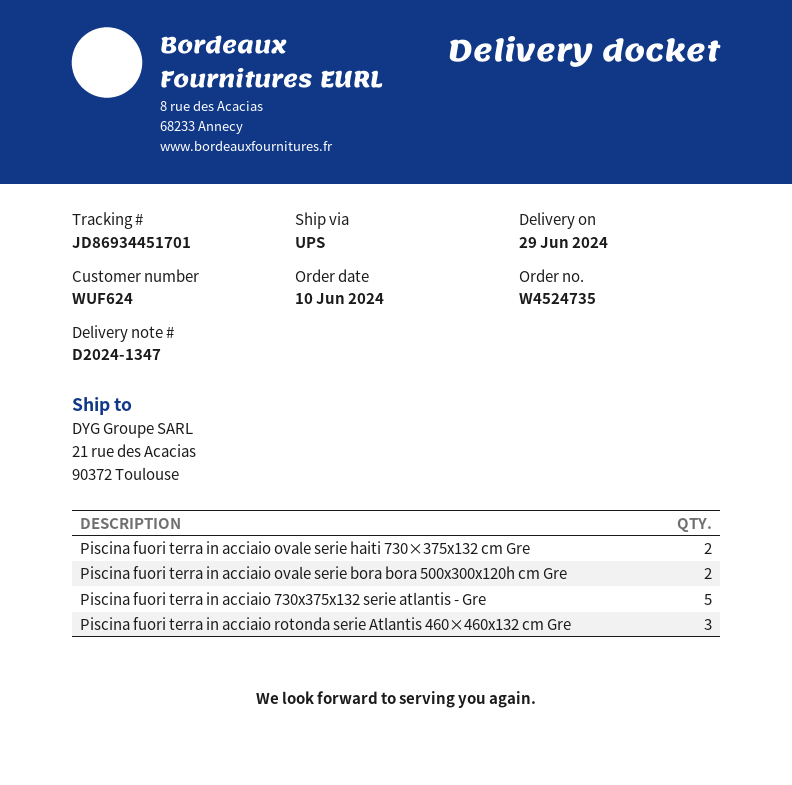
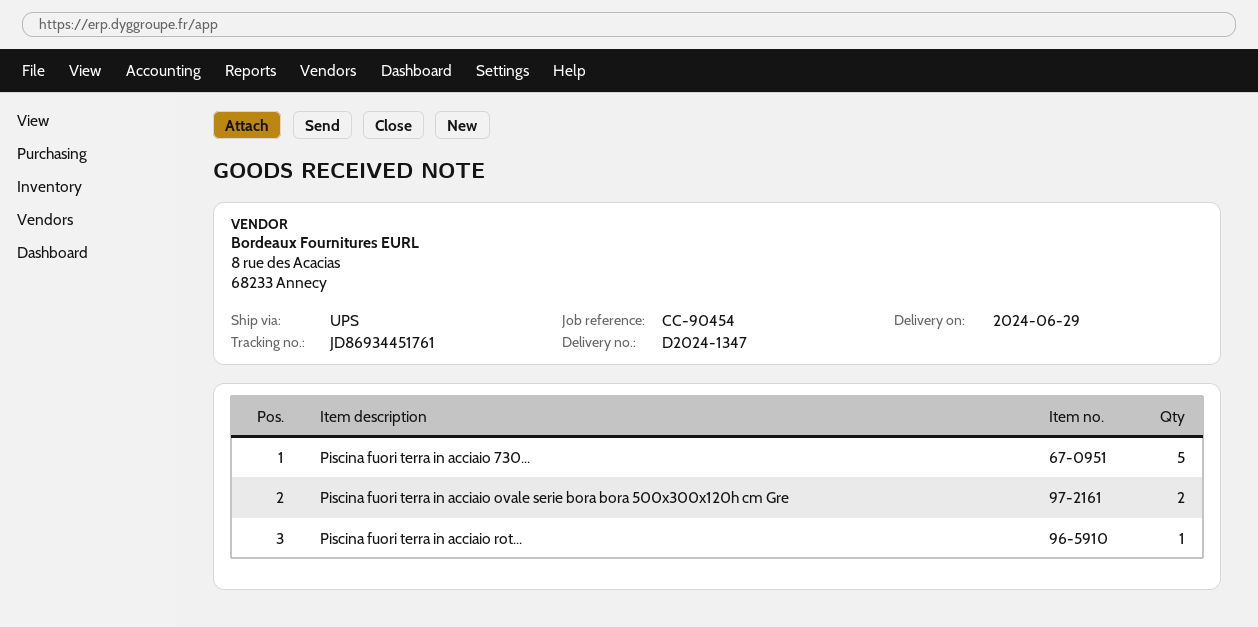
tracking number: JD86934451701 -> JD86934451761
Piscina fuori terra in acciaio ovale serie haiti 730×375x132 cm Gre: 2 -> none
Piscina fuori terra in acciaio rotonda serie Atlantis 460×460x132 cm Gre: 3 -> 1

